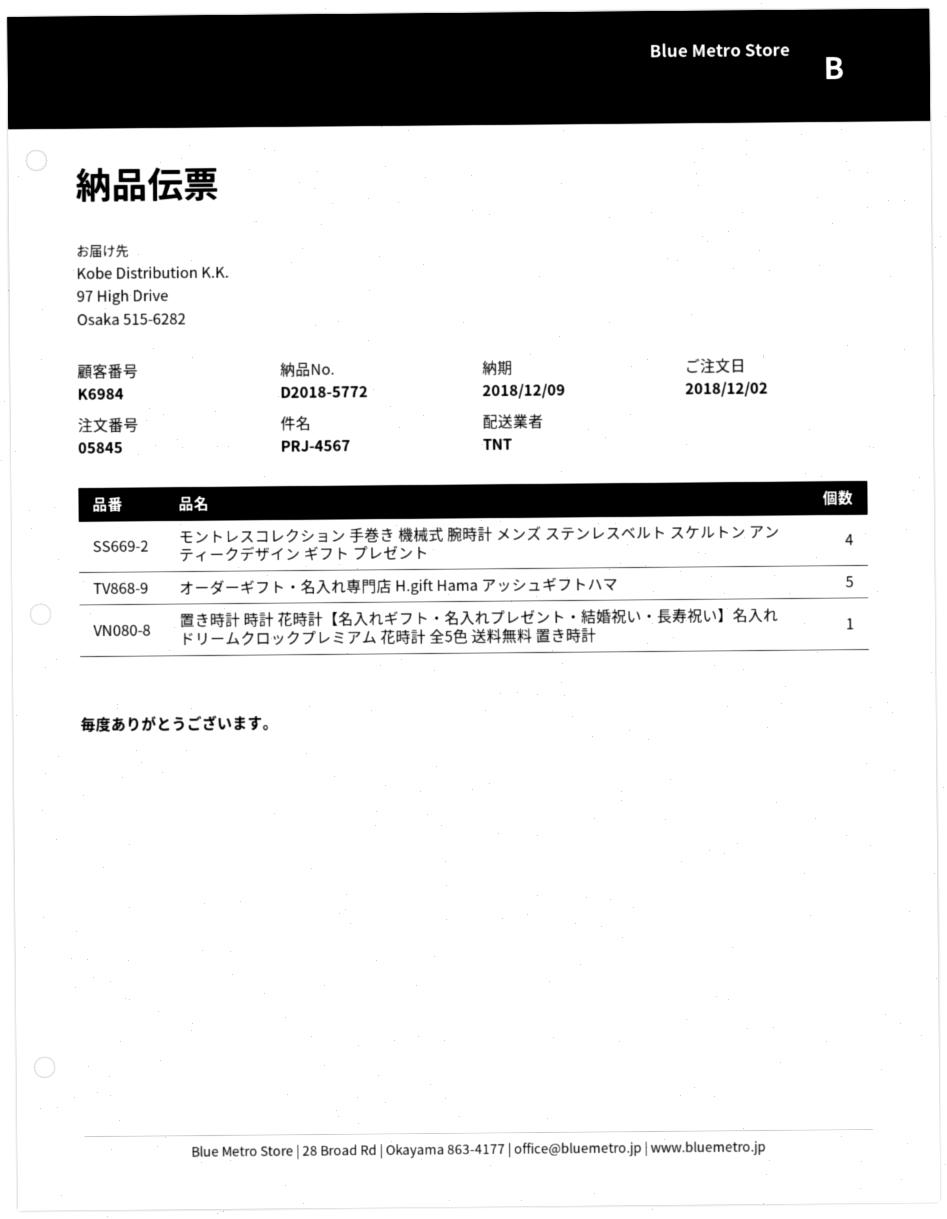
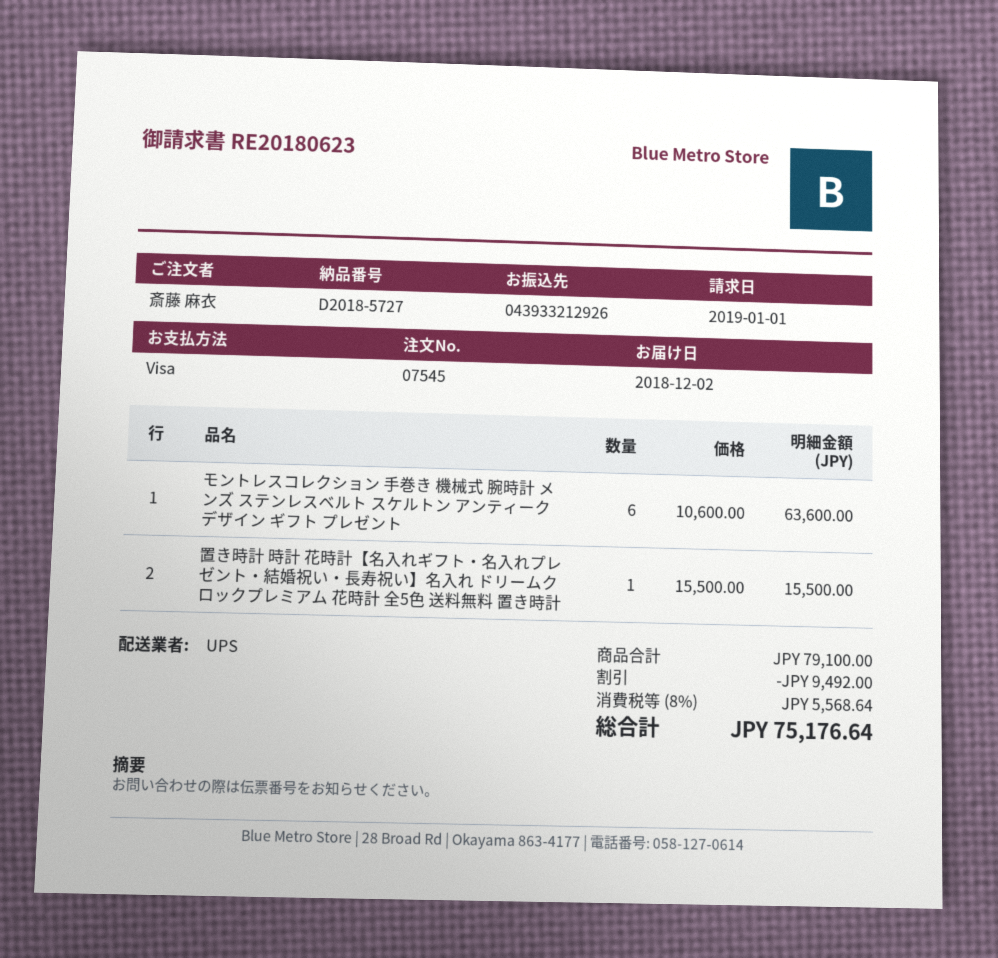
order number: 05845 -> 07545
delivery note number: D2018-5772 -> D2018-5727
delivery date: 2018-12-09 -> 2018-12-02
shipping method: TNT -> UPS
モントレスコレクション 手巻き 機械式 腕時計 メンズ ステンレスベルト スケルトン アンティークデザイン ギフト プレゼント: 4 -> 6
オーダーギフト・名入れ専門店 H.gift Hama アッシュギフトハマ: 5 -> none

